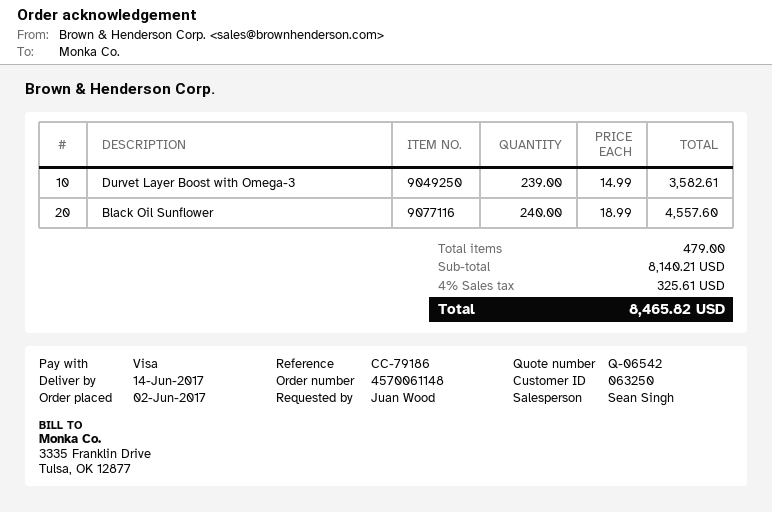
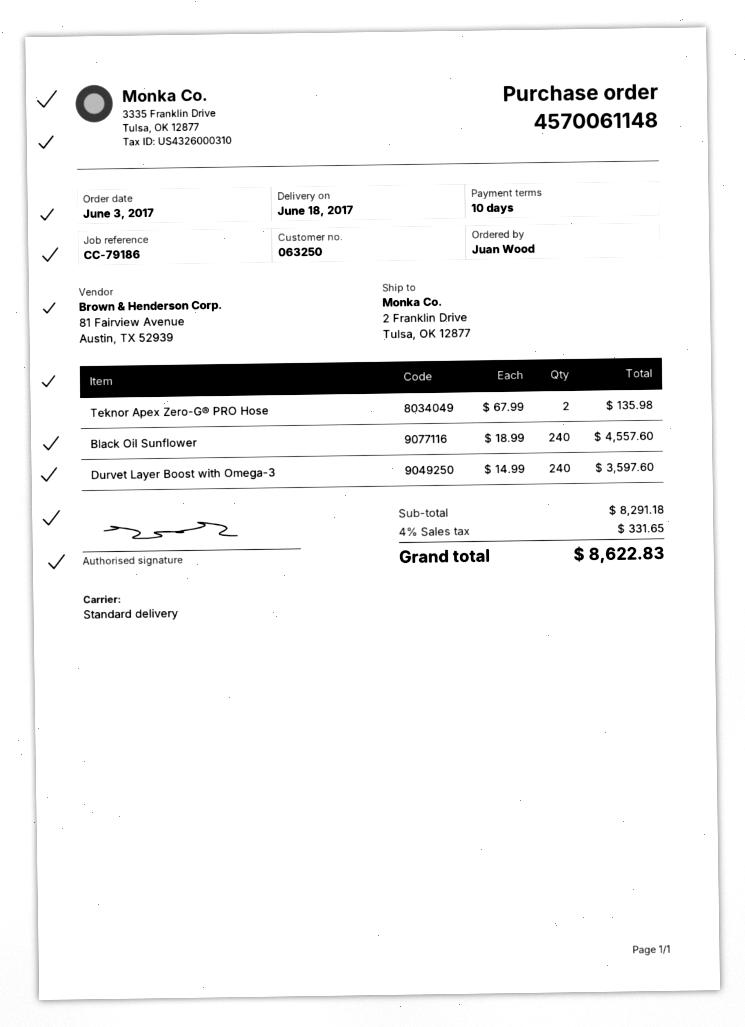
order date: 2017-06-02 -> 2017-06-03
delivery date: 2017-06-14 -> 2017-06-18
Durvet Layer Boost with Omega-3: 239 x 14.99 = 3582.61 -> 240 x 14.99 = 3597.60
Teknor Apex Zero-G® PRO Hose: none -> 2 x 67.99 = 135.98
subtotal: 8140.21 -> 8291.18
tax: 4% = 325.61 -> 4% = 331.65
total: 8465.82 -> 8622.83

